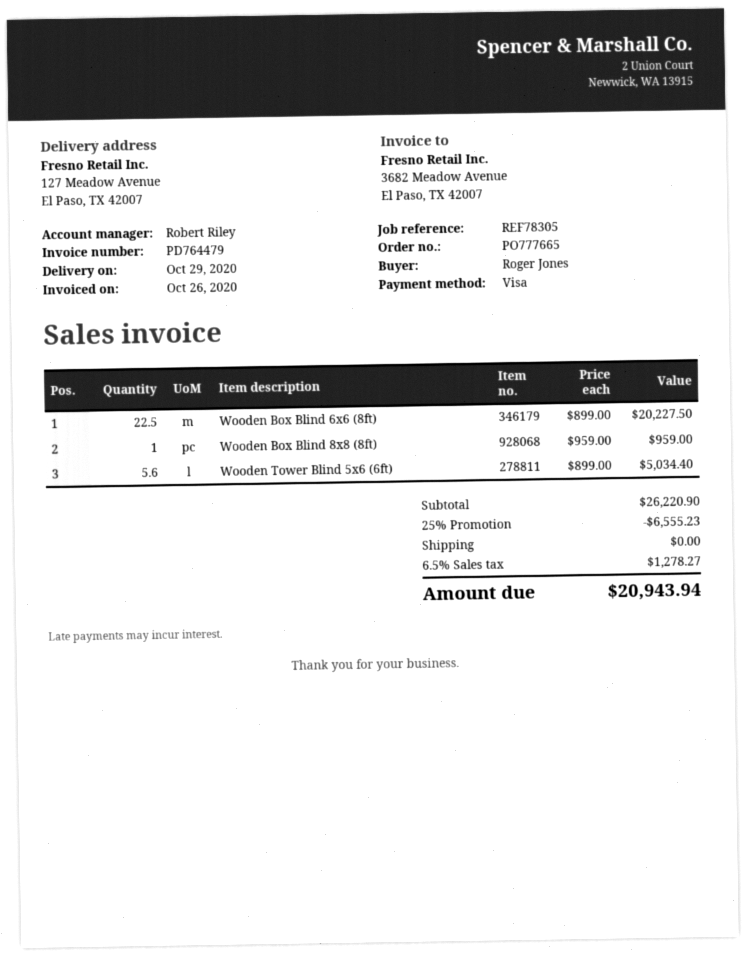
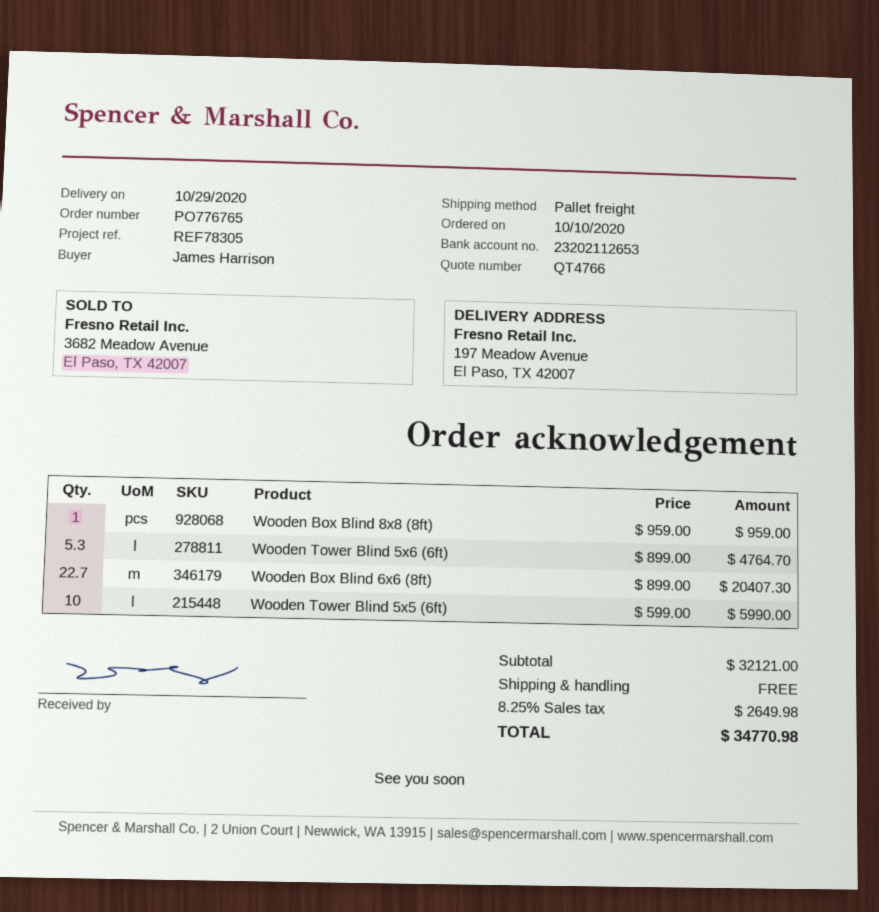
order number: PO777665 -> PO776765
ordered by: Roger Jones -> James Harrison
ship to: 127 Meadow Avenue, El Paso, TX 42007 -> 197 Meadow Avenue, El Paso, TX 42007
Wooden Box Blind 6x6 (8ft): 22.5 x 899.00 = 20227.50 -> 22.7 x 899.00 = 20407.30
Wooden Tower Blind 5x6 (6ft): 5.6 x 899.00 = 5034.40 -> 5.3 x 899.00 = 4764.70
Wooden Tower Blind 5x5 (6ft): none -> 10 x 599.00 = 5990.00
subtotal: 26220.90 -> 32121.00
discount: 25% = 6555.23 -> none
tax: 6.5% = 1278.27 -> 8.25% = 2649.98
total: 20943.94 -> 34770.98

